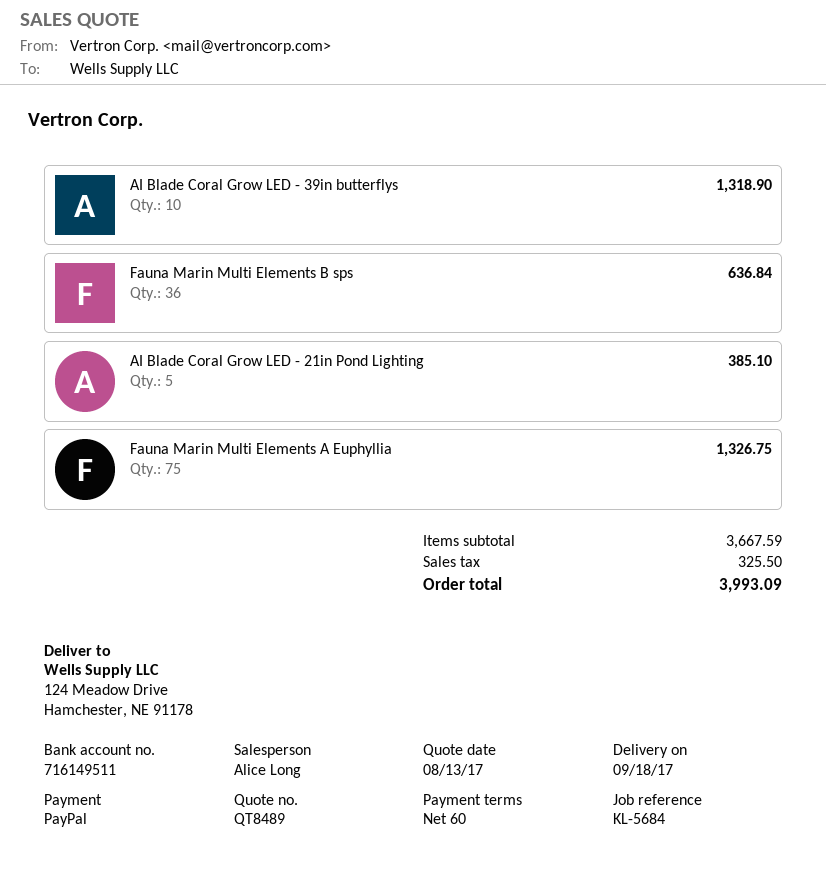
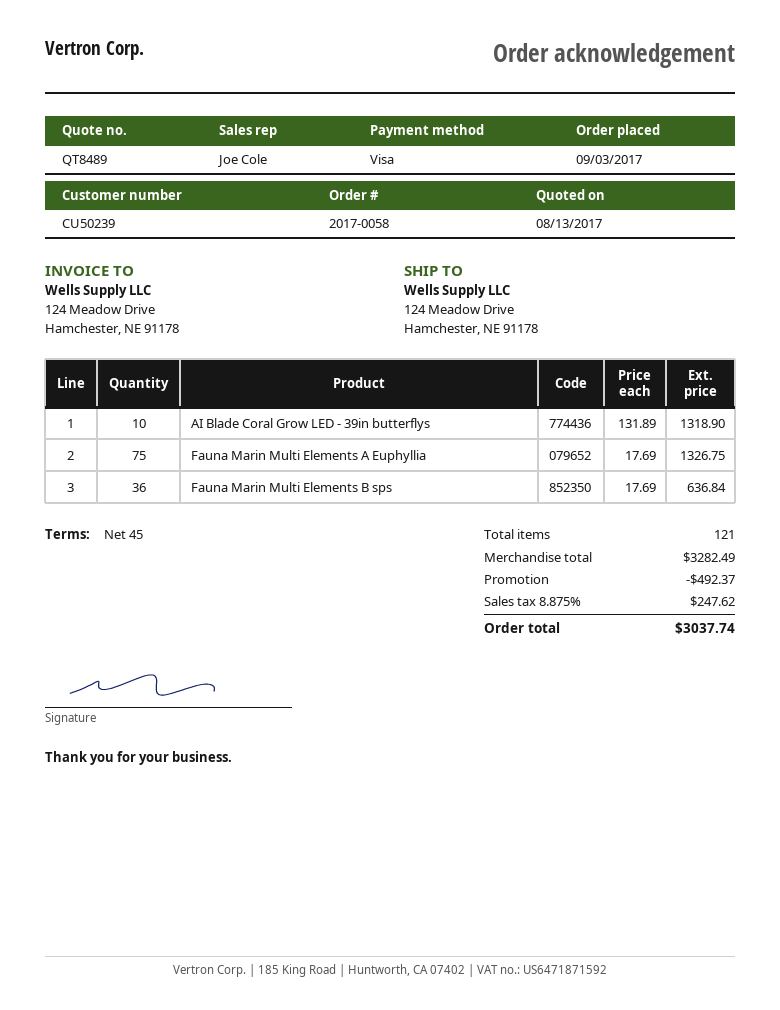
payment terms: 60 days -> 45 days
sales rep: Alice Long -> Joe Cole
payment method: PayPal -> Visa
AI Blade Coral Grow LED - 21in Pond Lighting: 5 for 385.10 -> none
subtotal: 3667.59 -> 3282.49
discount: none -> 492.37
tax: 325.50 -> 247.62
total: 3993.09 -> 3037.74

